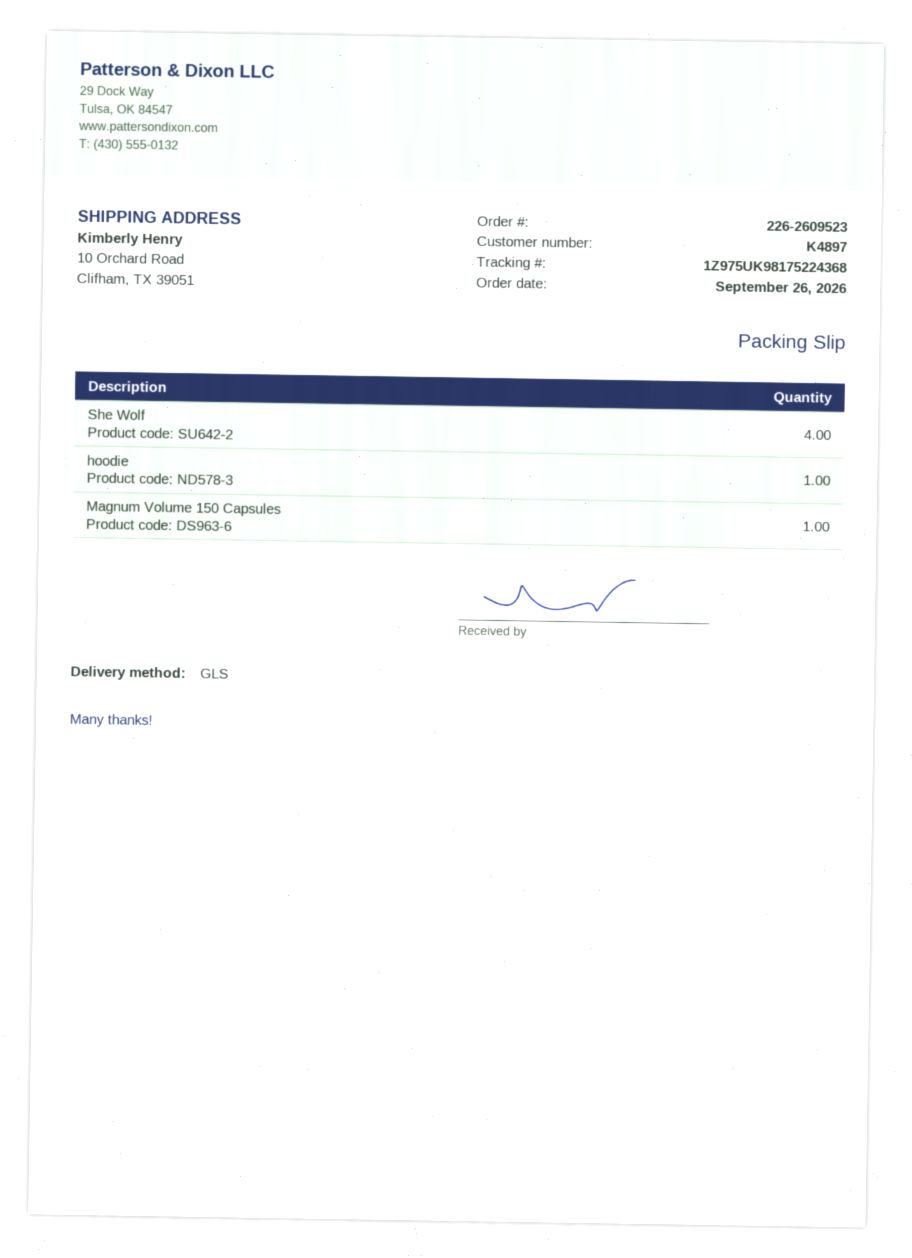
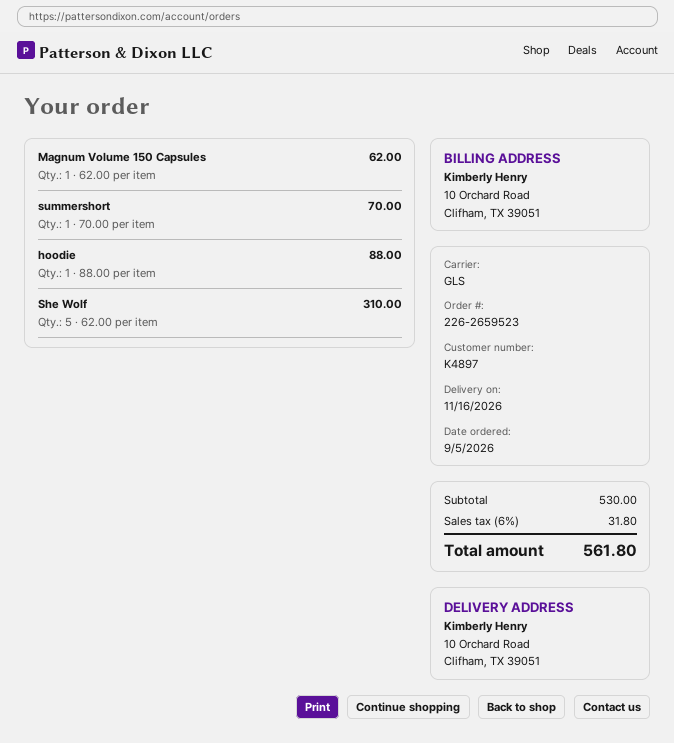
order number: 226-2609523 -> 226-2659523
order date: 2026-09-26 -> 2026-09-05
She Wolf: 4 -> 5
summershort: none -> 1

